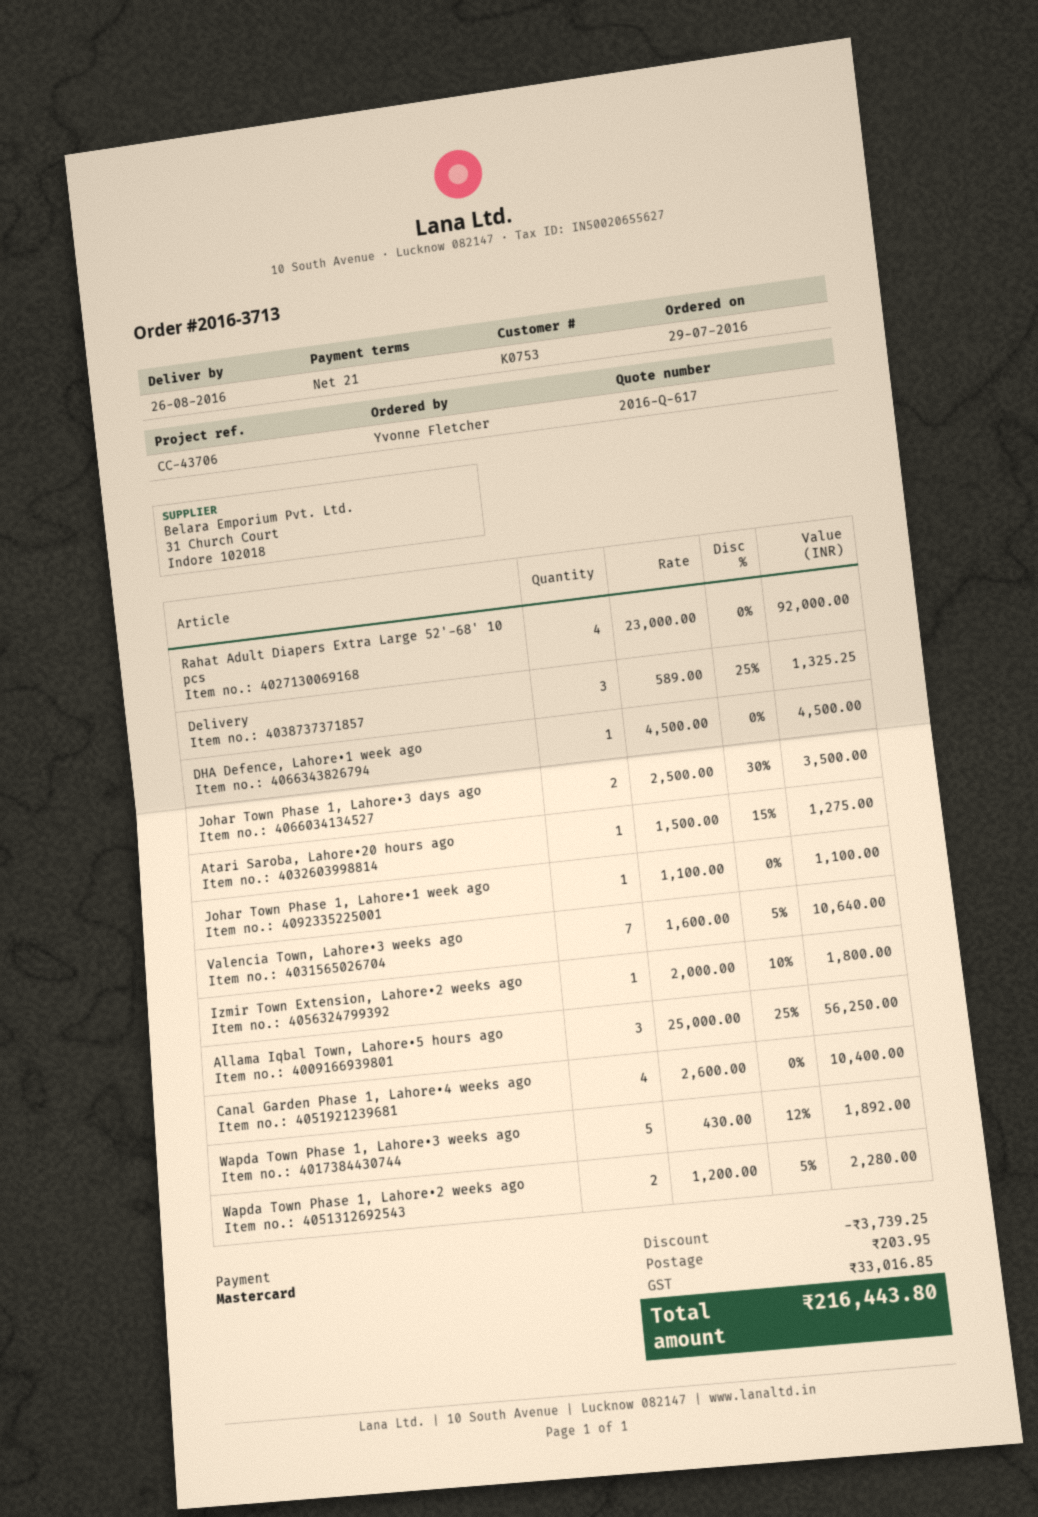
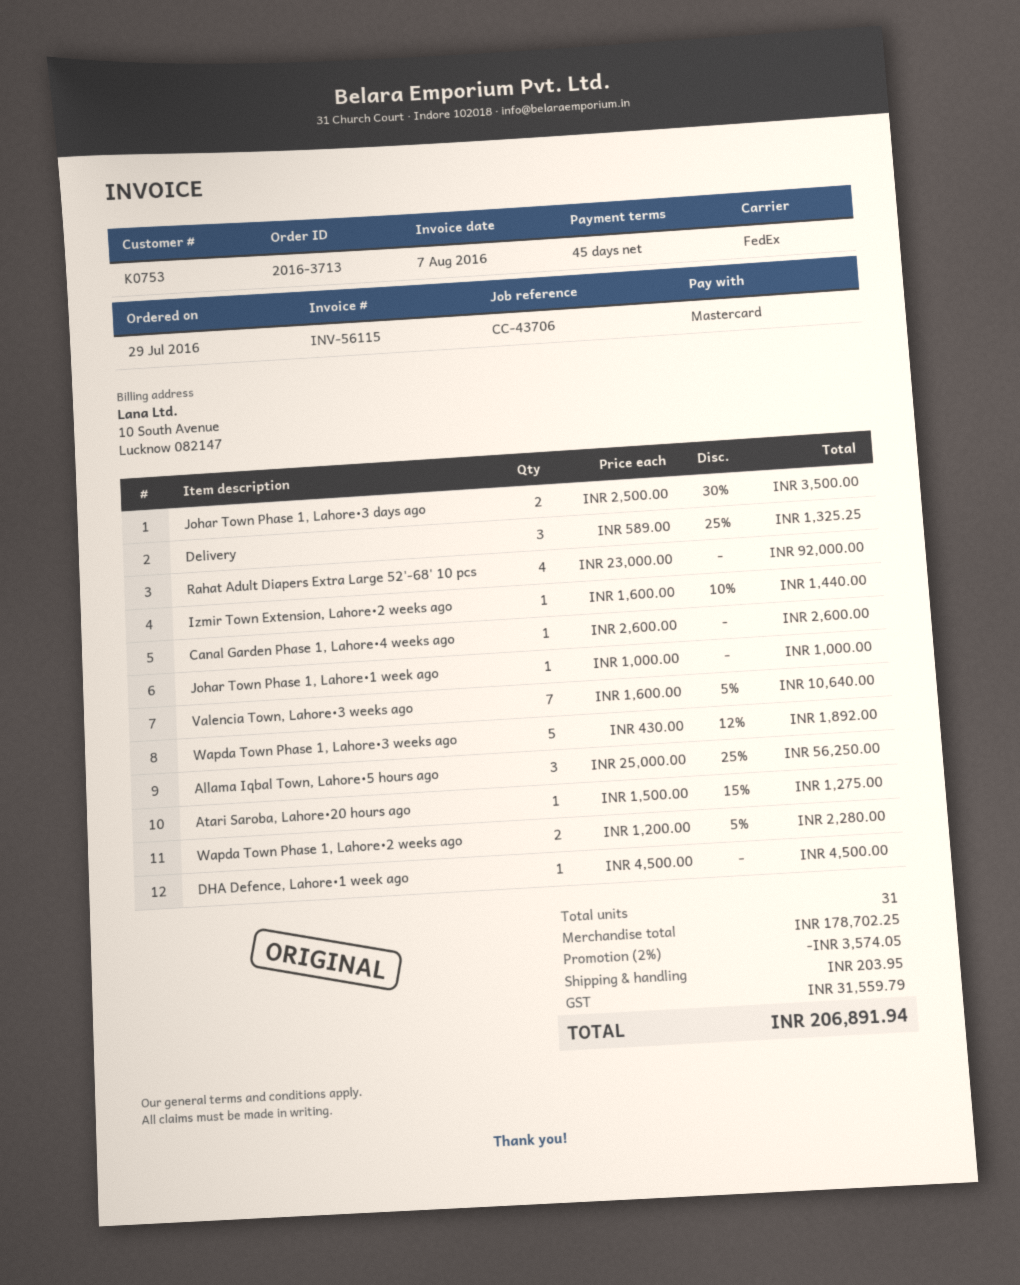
payment terms: 21 days -> 45 days
Johar Town Phase 1, Lahore•1 week ago: 1 x 1100.00 = 1100.00 -> 1 x 1000.00 = 1000.00
Izmir Town Extension, Lahore•2 weeks ago: 1 x 2000.00 - 10% = 1800.00 -> 1 x 1600.00 - 10% = 1440.00
Canal Garden Phase 1, Lahore•4 weeks ago: 4 x 2600.00 = 10400.00 -> 1 x 2600.00 = 2600.00
discount: 3739.25 -> 3574.05
tax: 33016.85 -> 31559.79
total: 216443.80 -> 206891.94

